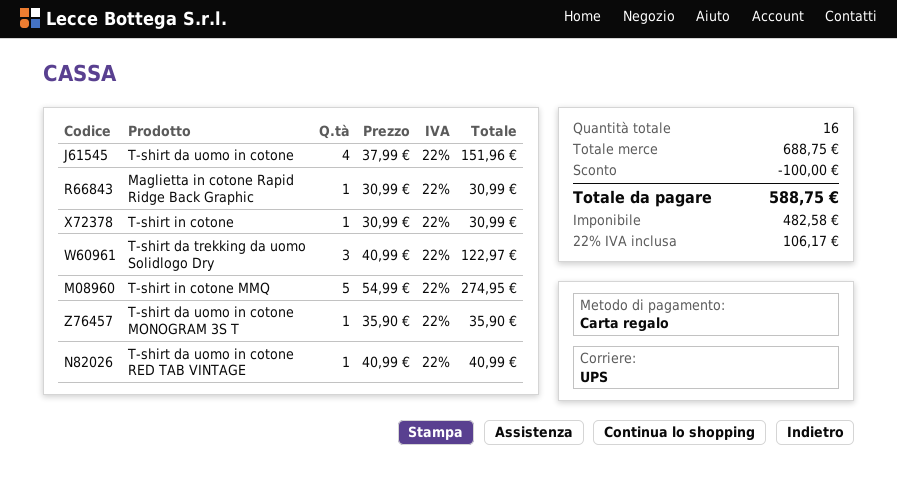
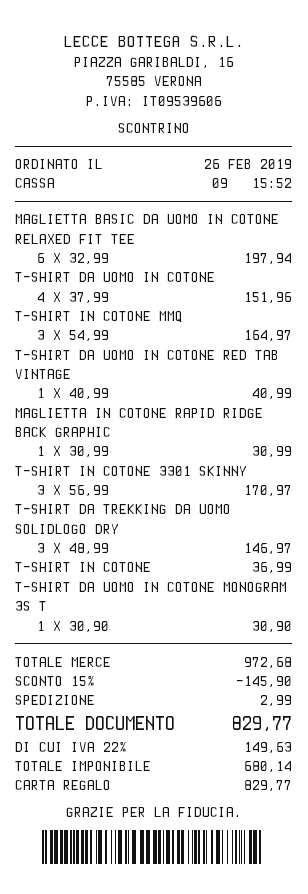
T-shirt in cotone: 1 x 30.99 = 30.99 -> 1 x 36.99 = 36.99
T-shirt da trekking da uomo Solidlogo Dry: 3 x 40.99 = 122.97 -> 3 x 48.99 = 146.97
T-shirt in cotone MMQ: 5 x 54.99 = 274.95 -> 3 x 54.99 = 164.97
T-shirt da uomo in cotone MONOGRAM 3S T: 1 x 35.90 = 35.90 -> 1 x 30.90 = 30.90
MAGLIETTA BASIC DA UOMO IN COTONE RELAXED FIT TEE: none -> 6 x 32.99 = 197.94
T-SHIRT IN COTONE 3301 SKINNY: none -> 3 x 56.99 = 170.97
subtotal: 688.75 -> 972.68
discount: 100.00 -> 145.90
shipping: none -> 2.99
net: 482.58 -> 680.14
tax: 22% = 106.17 -> 22% = 149.63
total: 588.75 -> 829.77

